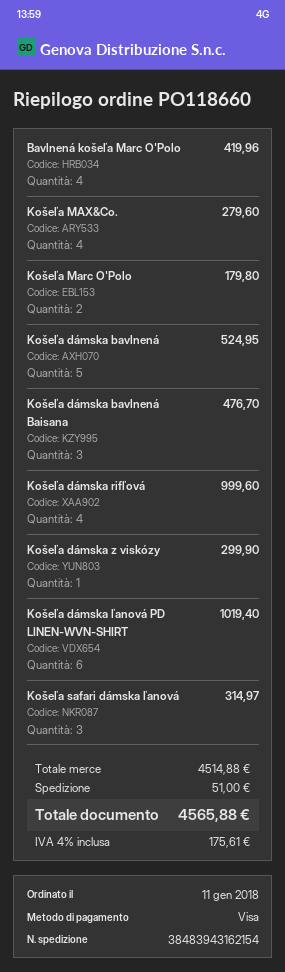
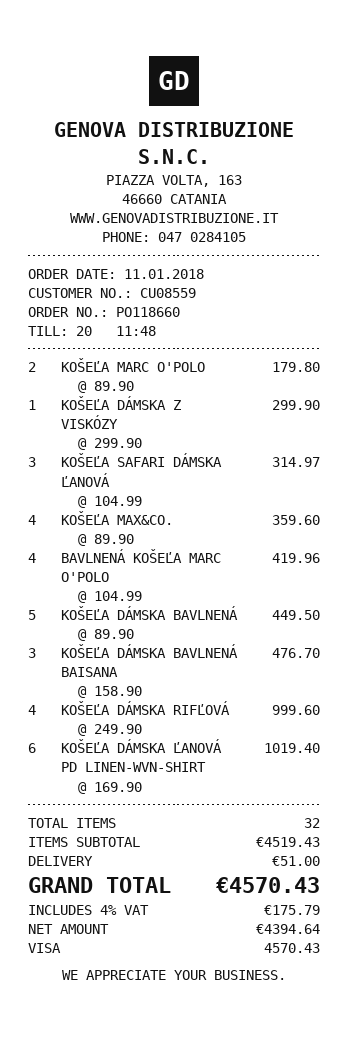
Košeľa MAX&Co.: 4 for 279.60 -> 4 for 359.60
Košeľa dámska bavlnená: 5 for 524.95 -> 5 for 449.50
subtotal: 4514.88 -> 4519.43
tax: 4% = 175.61 -> 4% = 175.79
total: 4565.88 -> 4570.43

